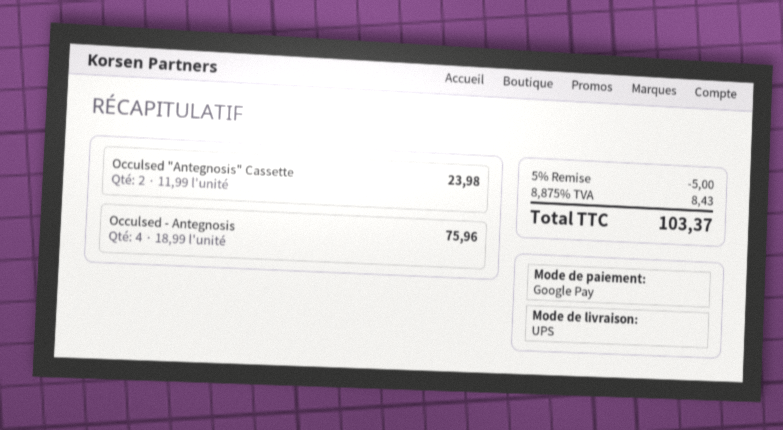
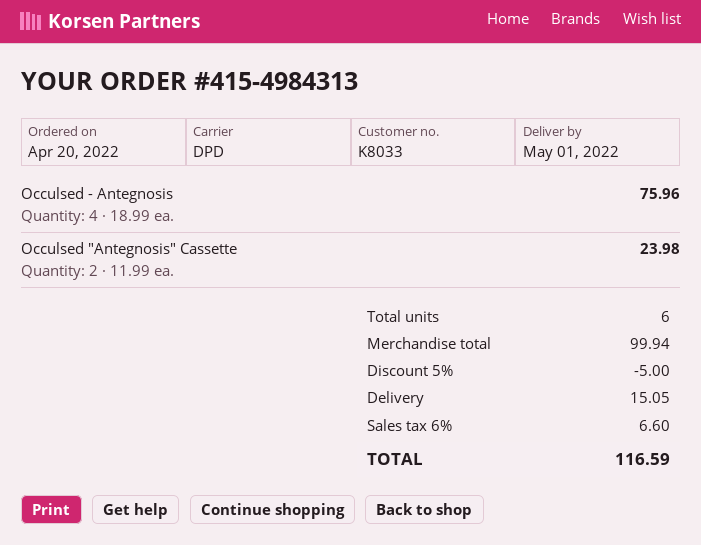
shipping method: UPS -> DPD
shipping: none -> 15.05
tax: 8.875% = 8.43 -> 6% = 6.60
total: 103.37 -> 116.59

